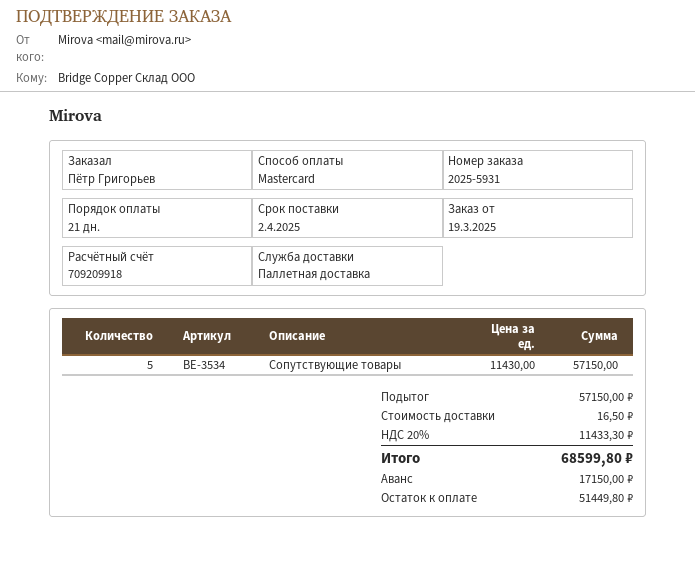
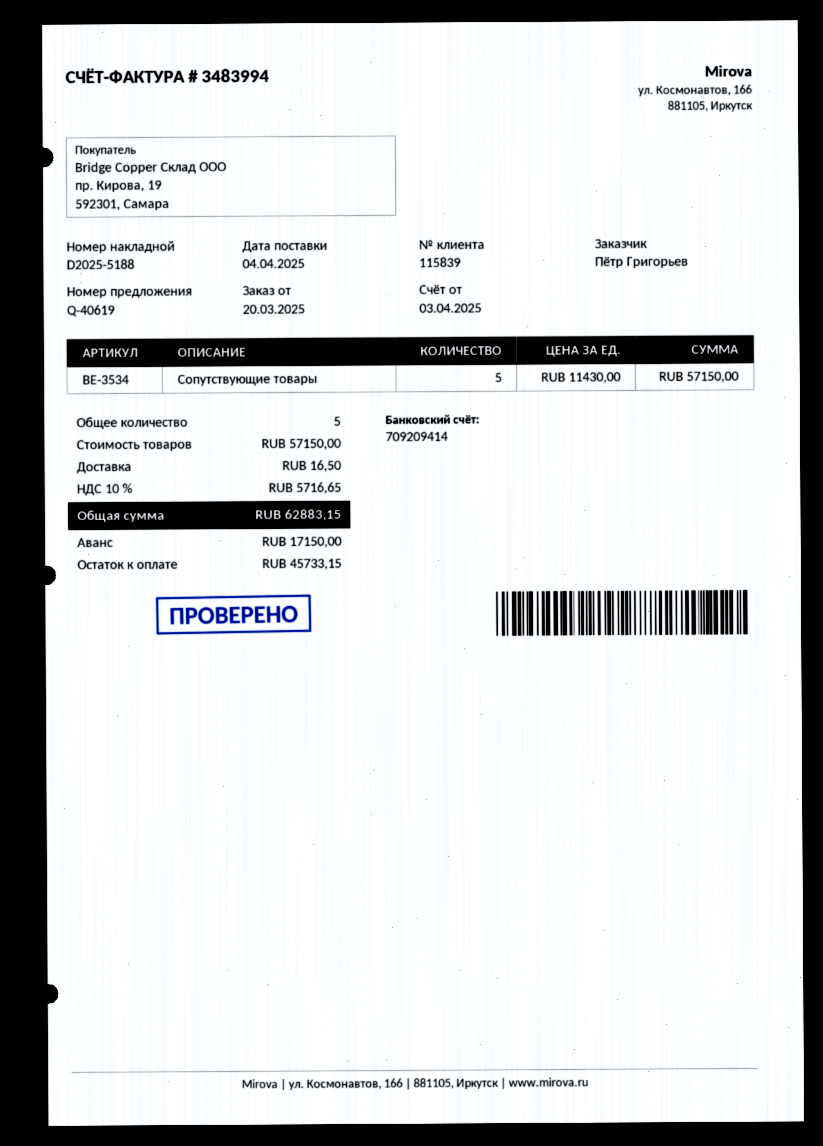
order date: 2025-03-19 -> 2025-03-20
delivery date: 2025-04-02 -> 2025-04-04
bank account: 709209918 -> 709209414
tax: 20% = 11433.30 -> 10% = 5716.65
total: 68599.80 -> 62883.15
balance: 51449.80 -> 45733.15

